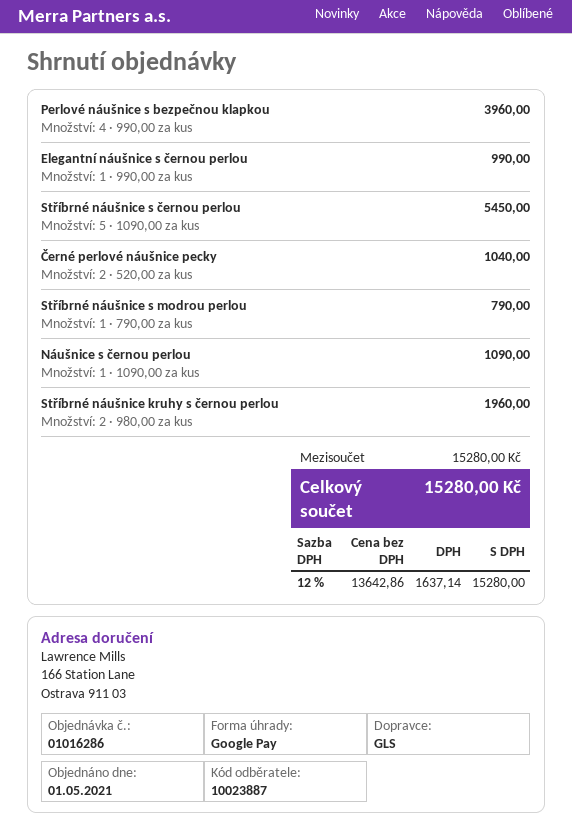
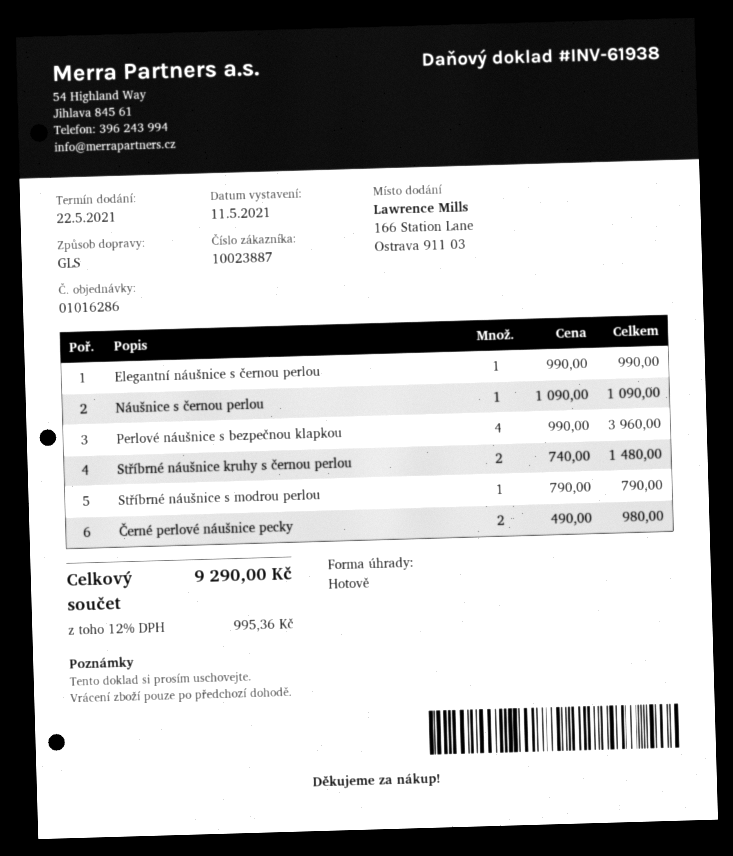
payment method: Google Pay -> cash
Stříbrné náušnice s černou perlou: 5 x 1090.00 = 5450.00 -> none
Černé perlové náušnice pecky: 2 x 520.00 = 1040.00 -> 2 x 490.00 = 980.00
Stříbrné náušnice kruhy s černou perlou: 2 x 980.00 = 1960.00 -> 2 x 740.00 = 1480.00
tax: 12% = 1637.14 -> 12% = 995.36
total: 15280.00 -> 9290.00

